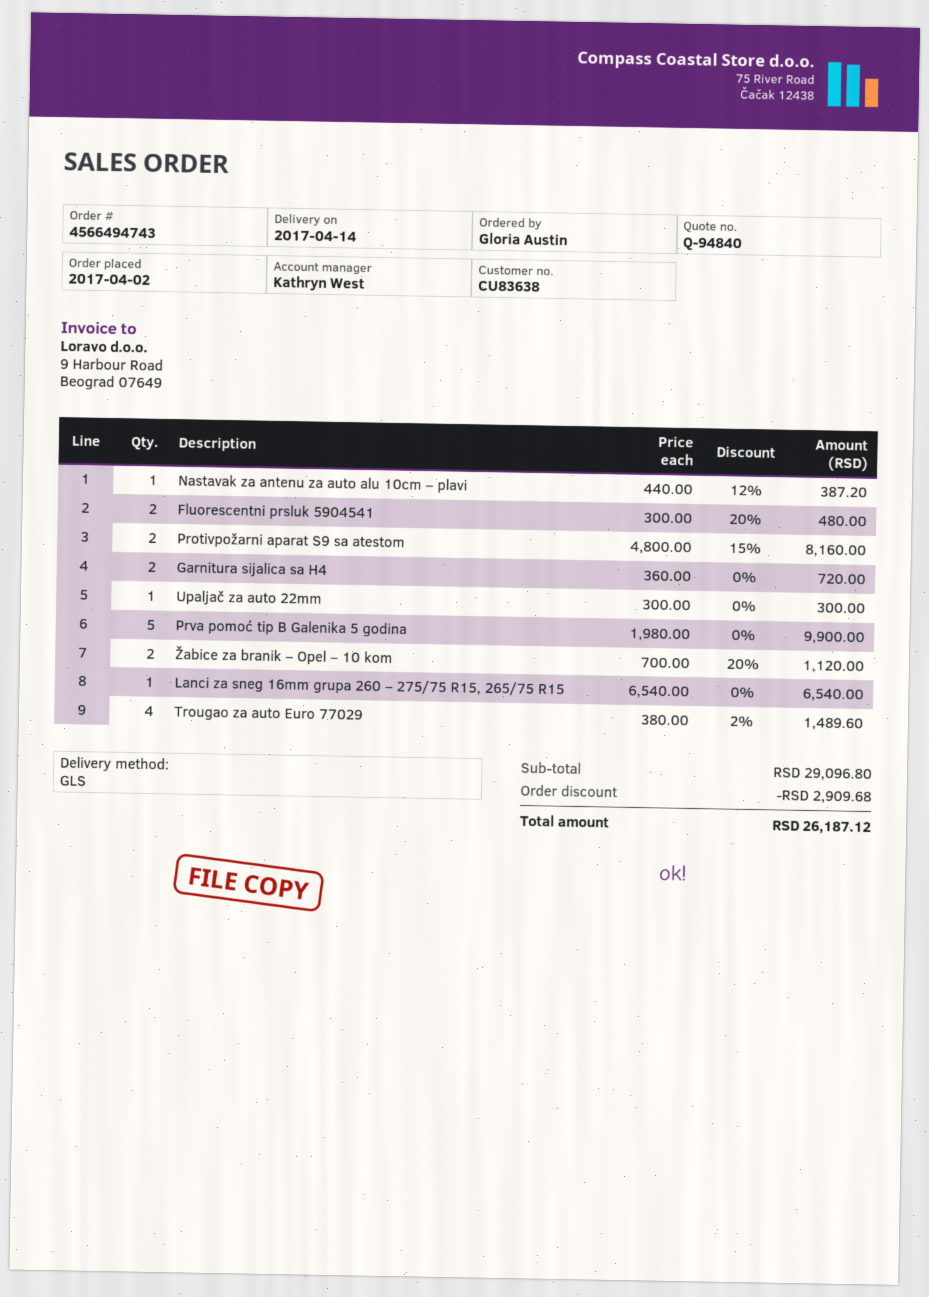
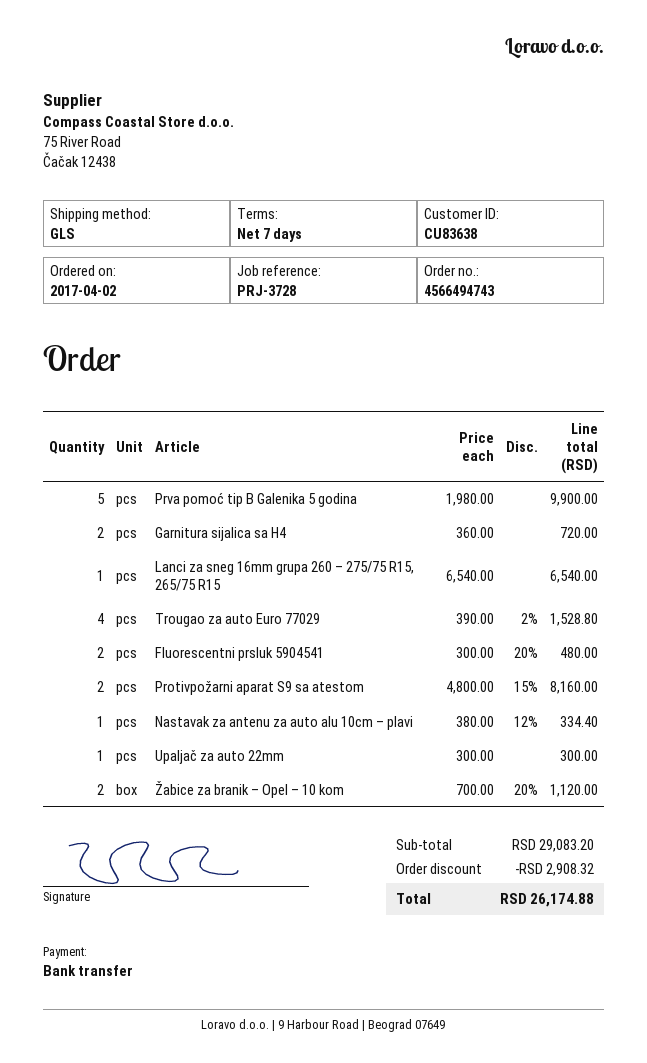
Nastavak za antenu za auto alu 10cm – plavi: 1 x 440.00 - 12% = 387.20 -> 1 x 380.00 - 12% = 334.40
Trougao za auto Euro 77029: 4 x 380.00 - 2% = 1489.60 -> 4 x 390.00 - 2% = 1528.80
subtotal: 29096.80 -> 29083.20
discount: 2909.68 -> 2908.32
total: 26187.12 -> 26174.88

